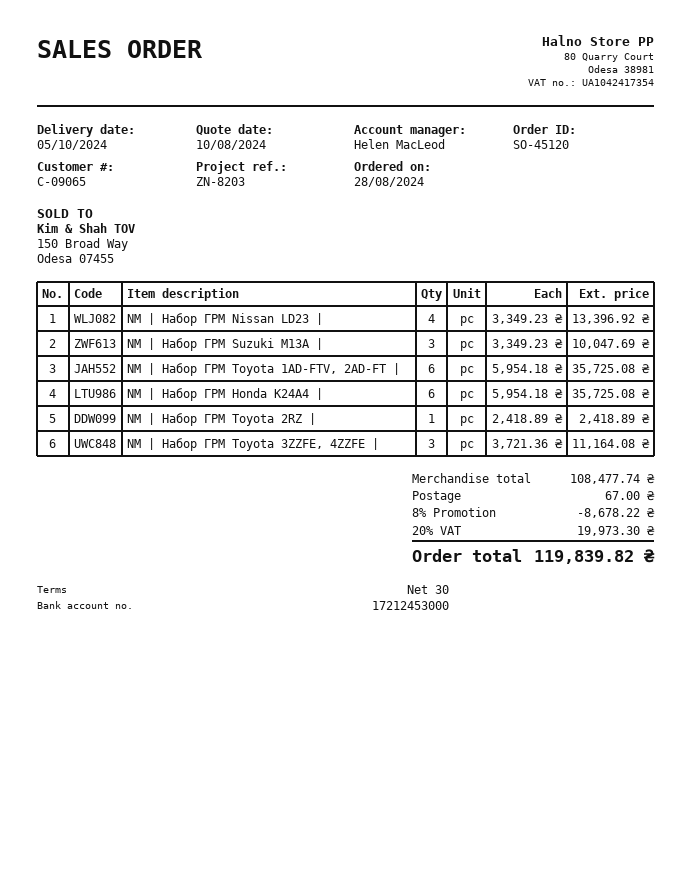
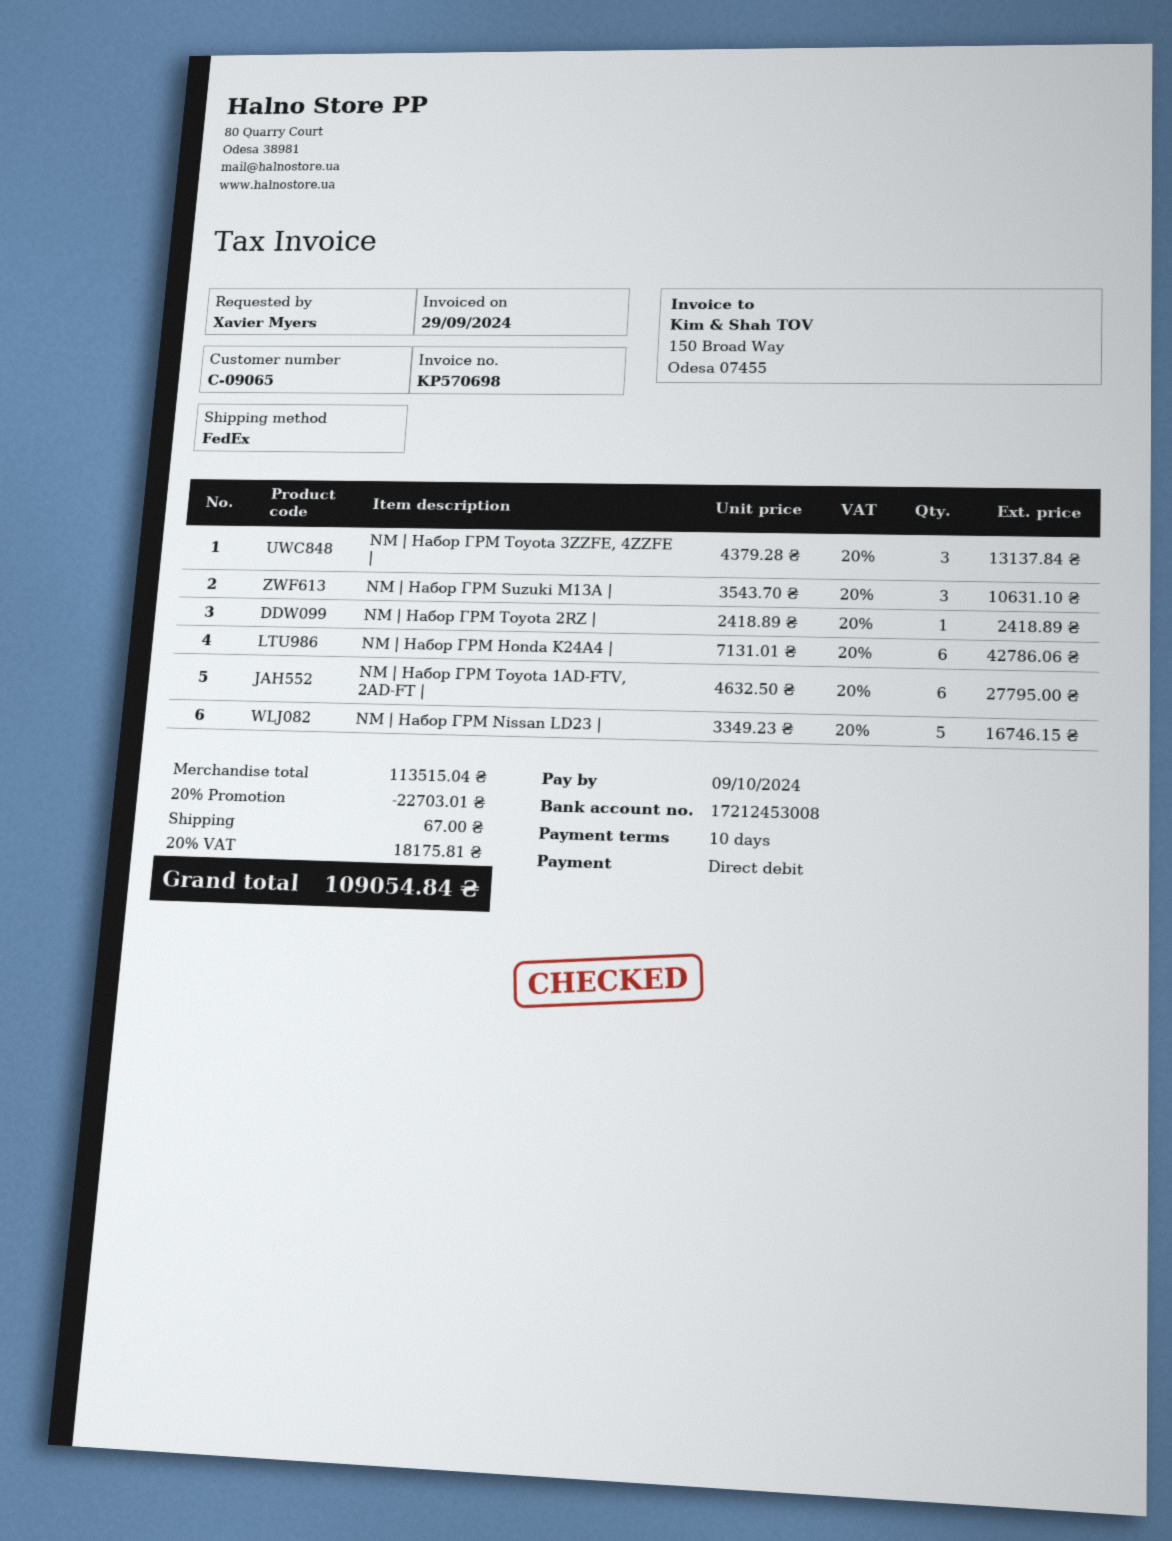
payment terms: 30 days -> 10 days
bank account: 17212453000 -> 17212453008
NM | Набор ГРМ Nissan LD23 |: 4 x 3349.23 = 13396.92 -> 5 x 3349.23 = 16746.15
NM | Набор ГРМ Suzuki M13A |: 3 x 3349.23 = 10047.69 -> 3 x 3543.70 = 10631.10
NM | Набор ГРМ Toyota 1AD-FTV, 2AD-FT |: 6 x 5954.18 = 35725.08 -> 6 x 4632.50 = 27795.00
NM | Набор ГРМ Honda K24A4 |: 6 x 5954.18 = 35725.08 -> 6 x 7131.01 = 42786.06
NM | Набор ГРМ Toyota 3ZZFE, 4ZZFE |: 3 x 3721.36 = 11164.08 -> 3 x 4379.28 = 13137.84
subtotal: 108477.74 -> 113515.04
discount: 8% = 8678.22 -> 20% = 22703.01
tax: 20% = 19973.30 -> 20% = 18175.81
total: 119839.82 -> 109054.84

